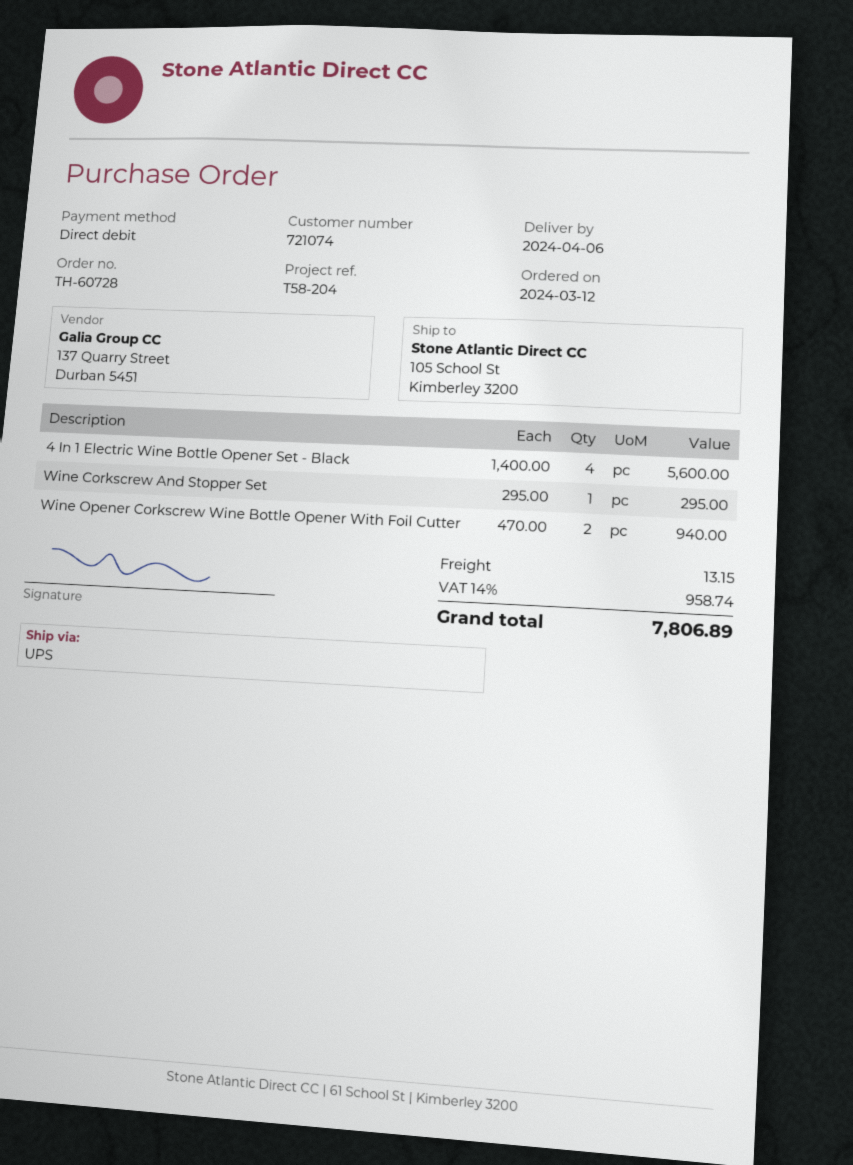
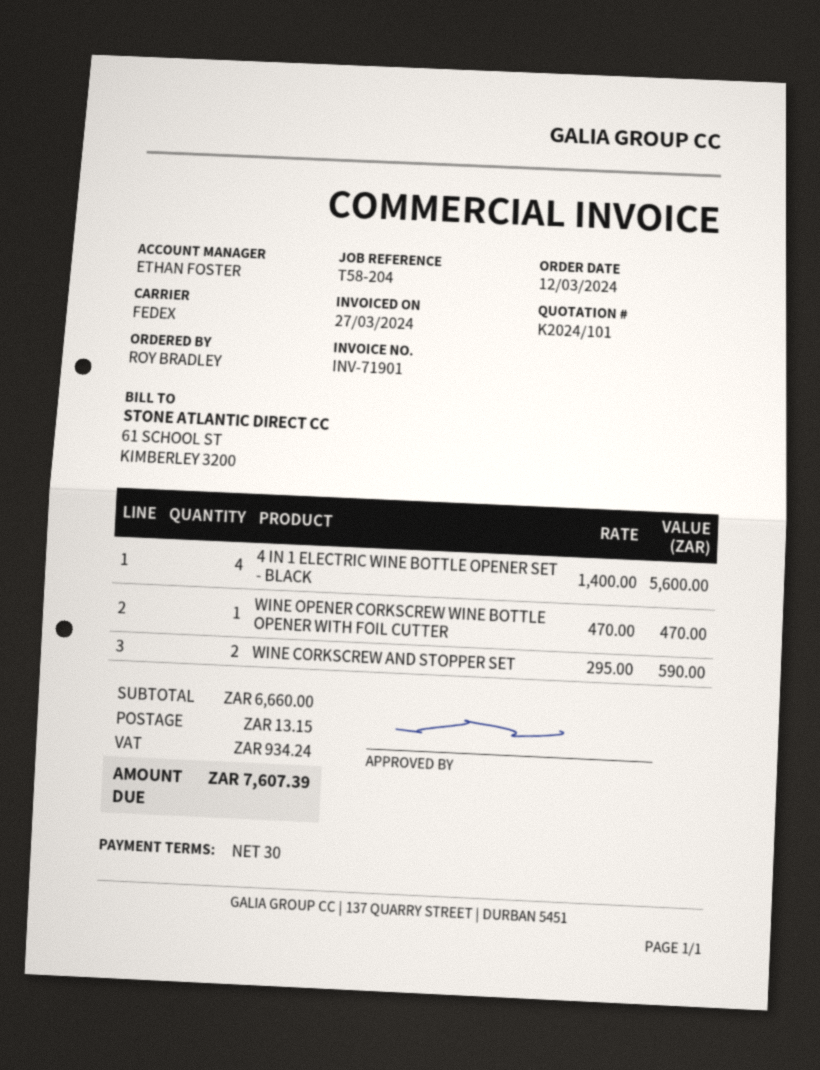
shipping method: UPS -> FedEx
Wine Corkscrew And Stopper Set: 1 x 295.00 = 295.00 -> 2 x 295.00 = 590.00
Wine Opener Corkscrew Wine Bottle Opener With Foil Cutter: 2 x 470.00 = 940.00 -> 1 x 470.00 = 470.00
tax: 958.74 -> 934.24
total: 7806.89 -> 7607.39

